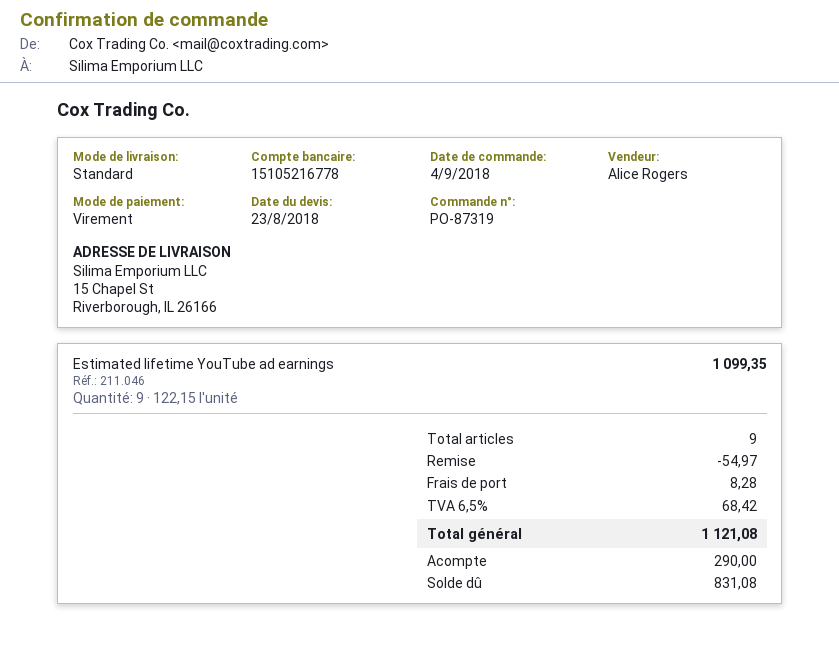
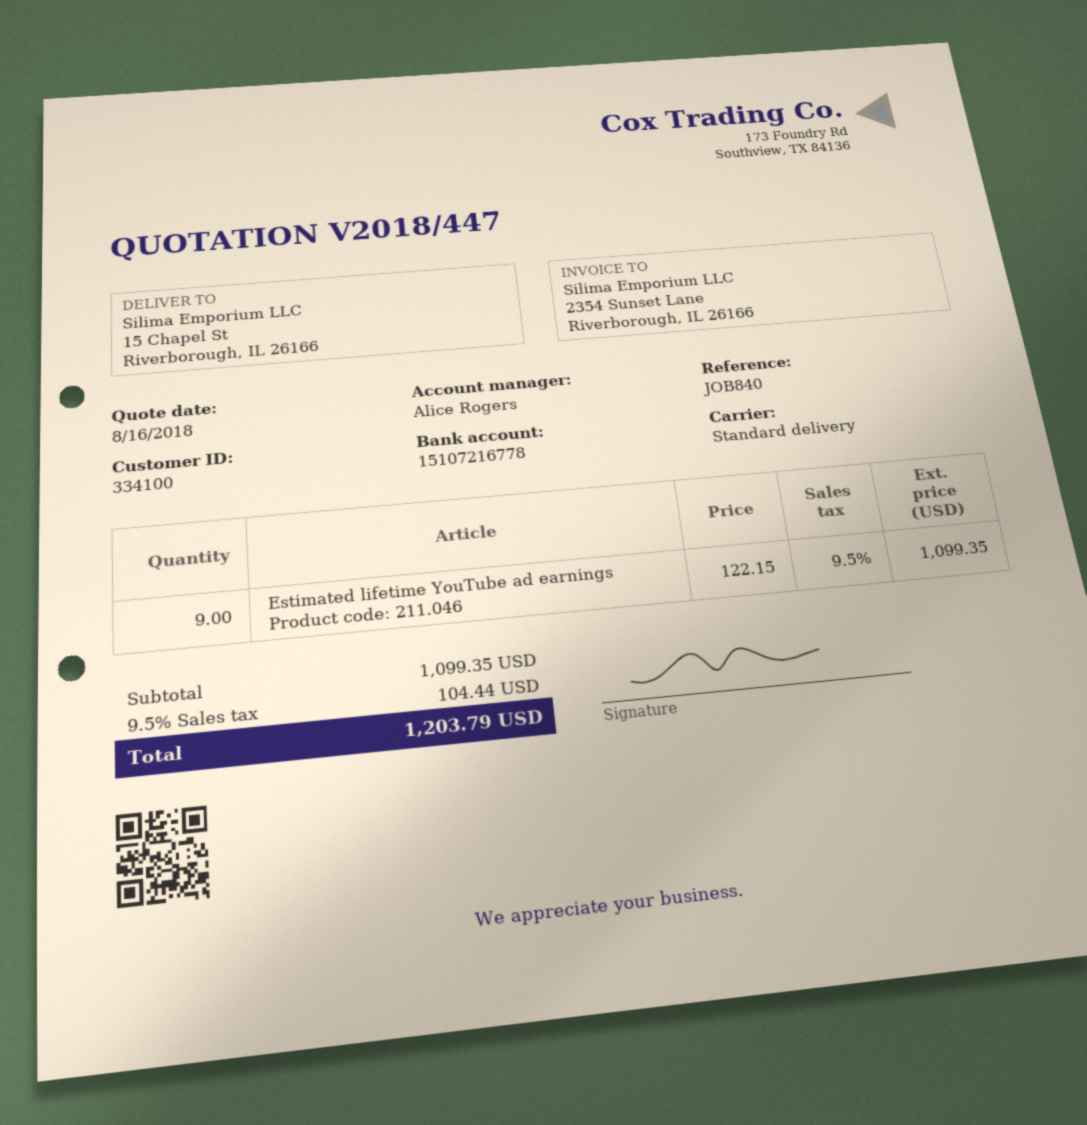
quote date: 2018-08-23 -> 2018-08-16
bank account: 15105216778 -> 15107216778
discount: 54.97 -> none
shipping: 8.28 -> none
tax: 6.5% = 68.42 -> 9.5% = 104.44
total: 1121.08 -> 1203.79

